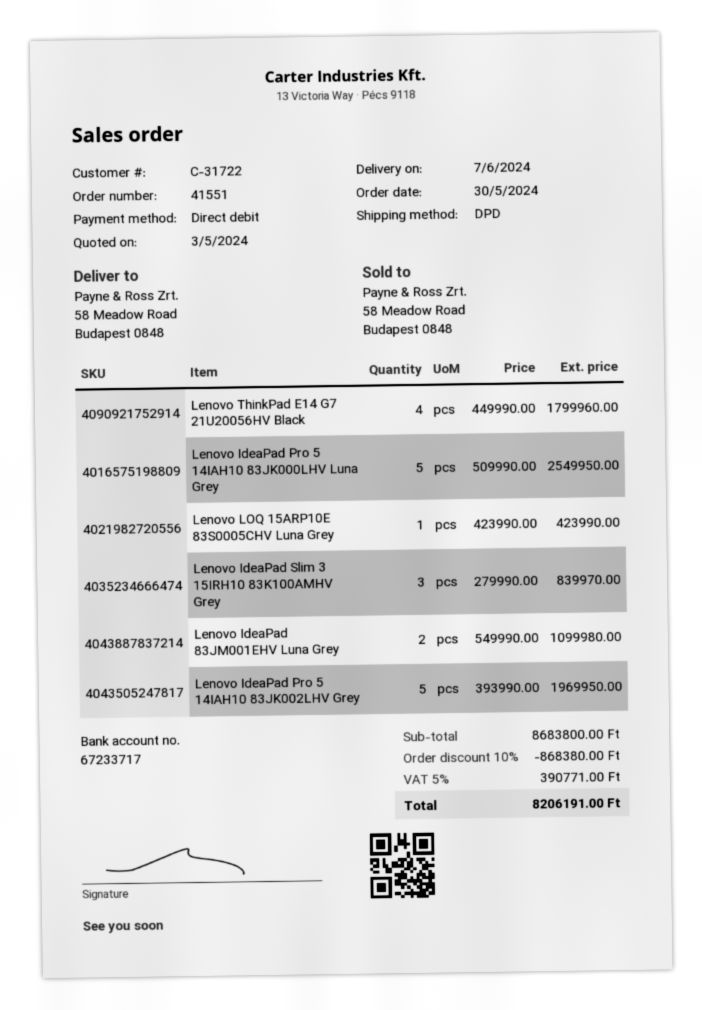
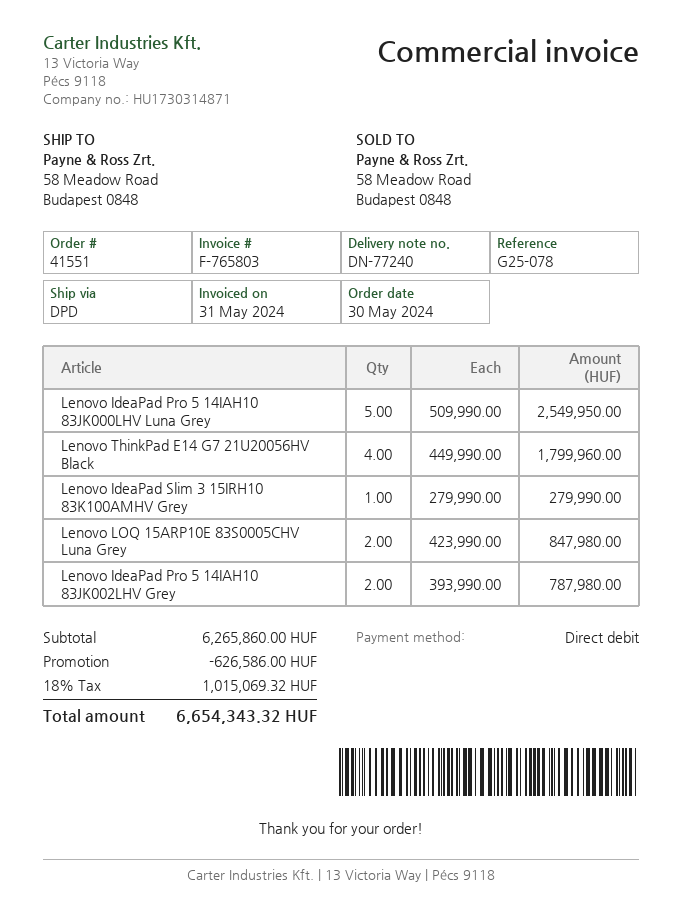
Lenovo LOQ 15ARP10E 83S0005CHV Luna Grey: 1 x 423990.00 = 423990.00 -> 2 x 423990.00 = 847980.00
Lenovo IdeaPad Slim 3 15IRH10 83K100AMHV Grey: 3 x 279990.00 = 839970.00 -> 1 x 279990.00 = 279990.00
Lenovo IdeaPad 83JM001EHV Luna Grey: 2 x 549990.00 = 1099980.00 -> none
Lenovo IdeaPad Pro 5 14IAH10 83JK002LHV Grey: 5 x 393990.00 = 1969950.00 -> 2 x 393990.00 = 787980.00
subtotal: 8683800.00 -> 6265860.00
discount: 868380.00 -> 626586.00
tax: 5% = 390771.00 -> 18% = 1015069.32
total: 8206191.00 -> 6654343.32

